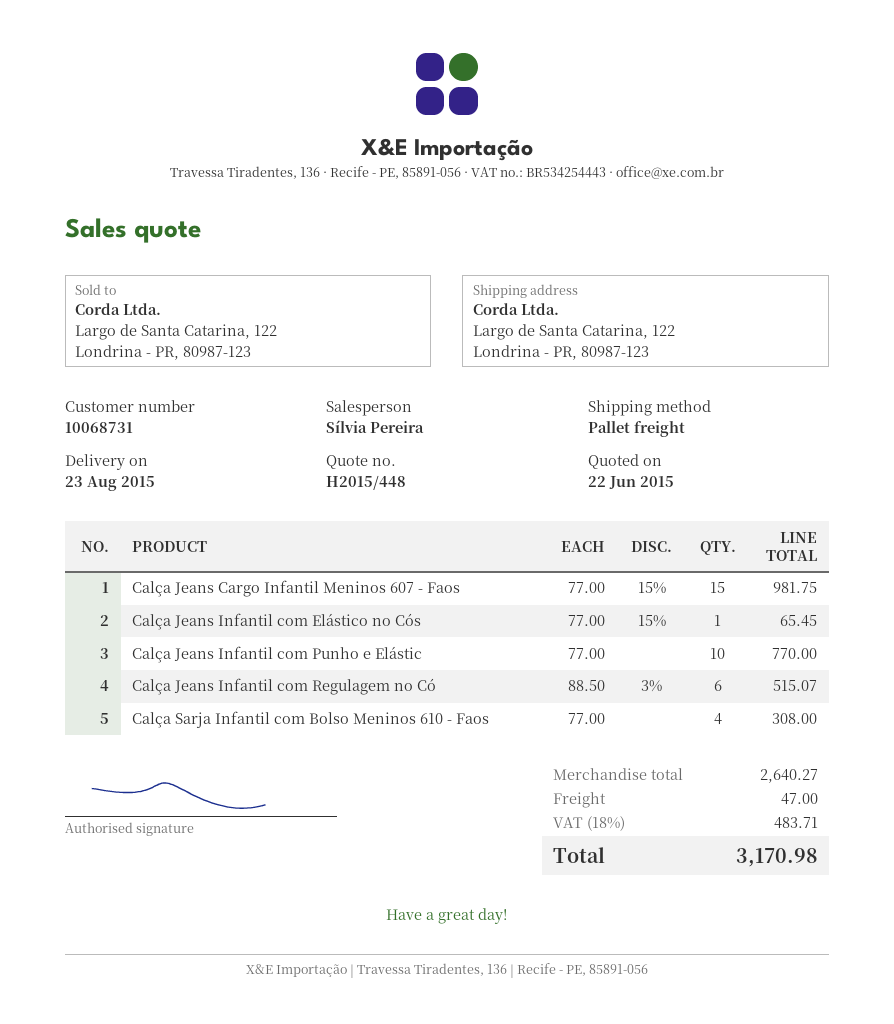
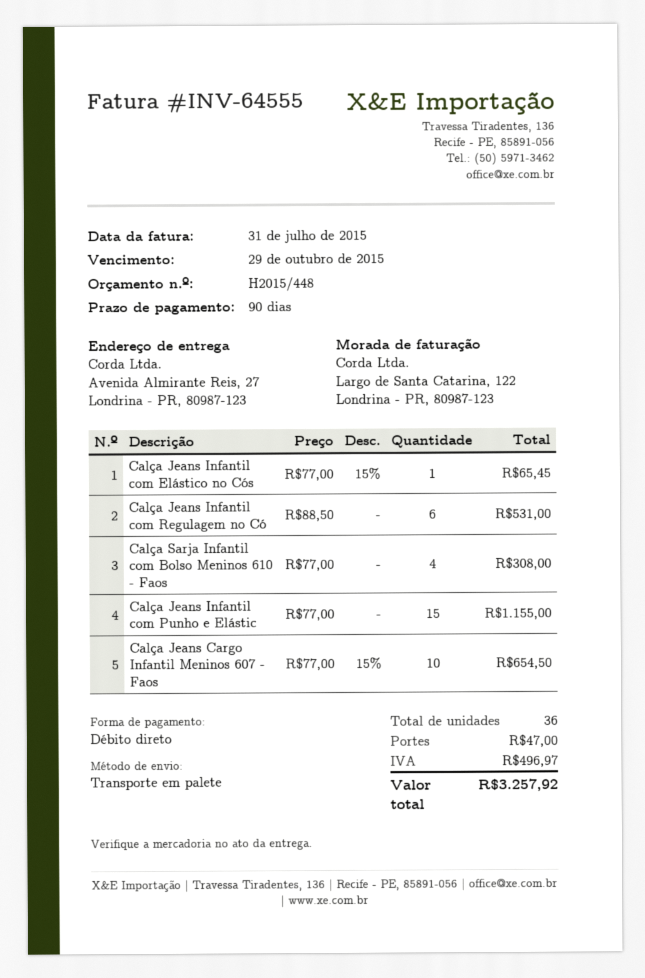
ship to: Largo de Santa Catarina, 122, Londrina - PR, 80987-123 -> Avenida Almirante Reis, 27, Londrina - PR, 80987-123
Calça Jeans Cargo Infantil Meninos 607 - Faos: 15 x 77.00 - 15% = 981.75 -> 10 x 77.00 - 15% = 654.50
Calça Jeans Infantil com Punho e Elástic: 10 x 77.00 = 770.00 -> 15 x 77.00 = 1155.00
Calça Jeans Infantil com Regulagem no Có: 6 x 88.50 - 3% = 515.07 -> 6 x 88.50 = 531.00
tax: 483.71 -> 496.97
total: 3170.98 -> 3257.92

